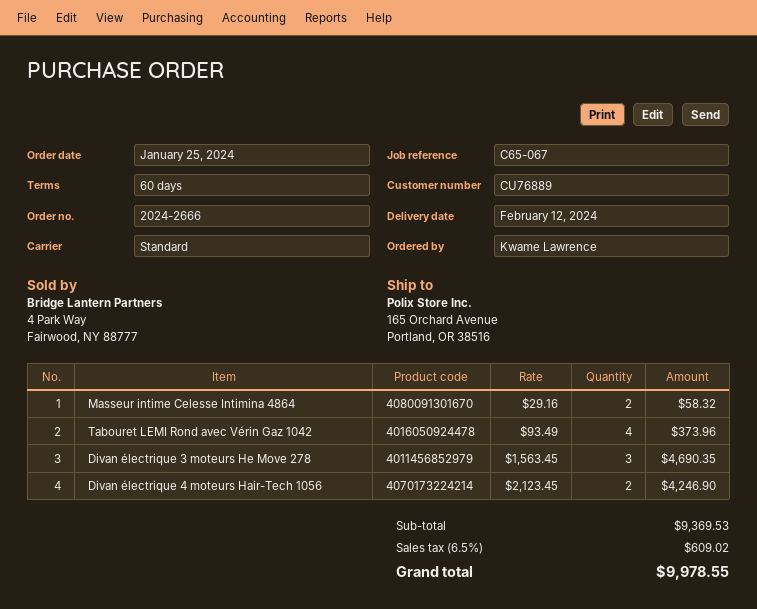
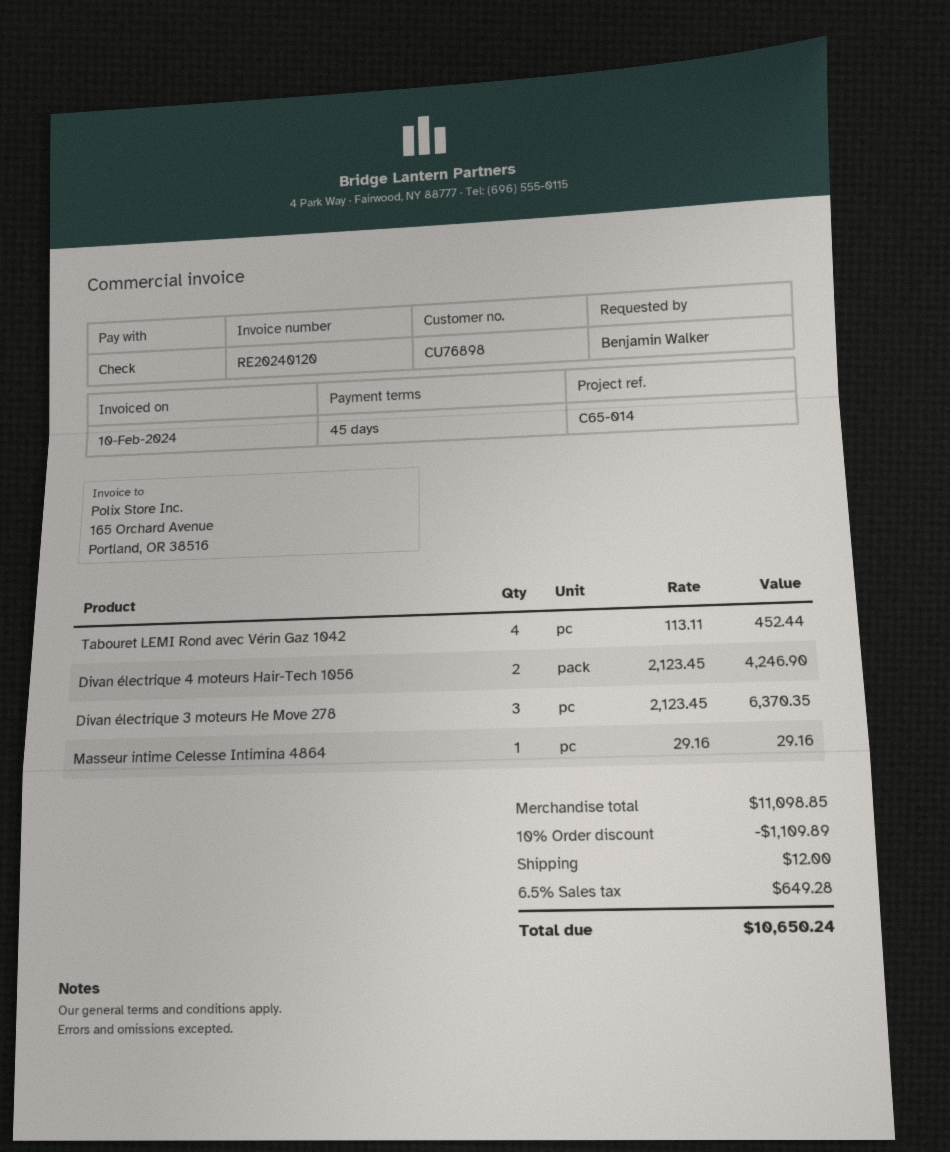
payment terms: 60 days -> 45 days
customer number: CU76889 -> CU76898
reference: C65-067 -> C65-014
ordered by: Kwame Lawrence -> Benjamin Walker
Masseur intime Celesse Intimina 4864: 2 x 29.16 = 58.32 -> 1 x 29.16 = 29.16
Tabouret LEMI Rond avec Vérin Gaz 1042: 4 x 93.49 = 373.96 -> 4 x 113.11 = 452.44
Divan électrique 3 moteurs He Move 278: 3 x 1563.45 = 4690.35 -> 3 x 2123.45 = 6370.35
subtotal: 9369.53 -> 11098.85
discount: none -> 10% = 1109.89
shipping: none -> 12.00
tax: 6.5% = 609.02 -> 6.5% = 649.28
total: 9978.55 -> 10650.24

